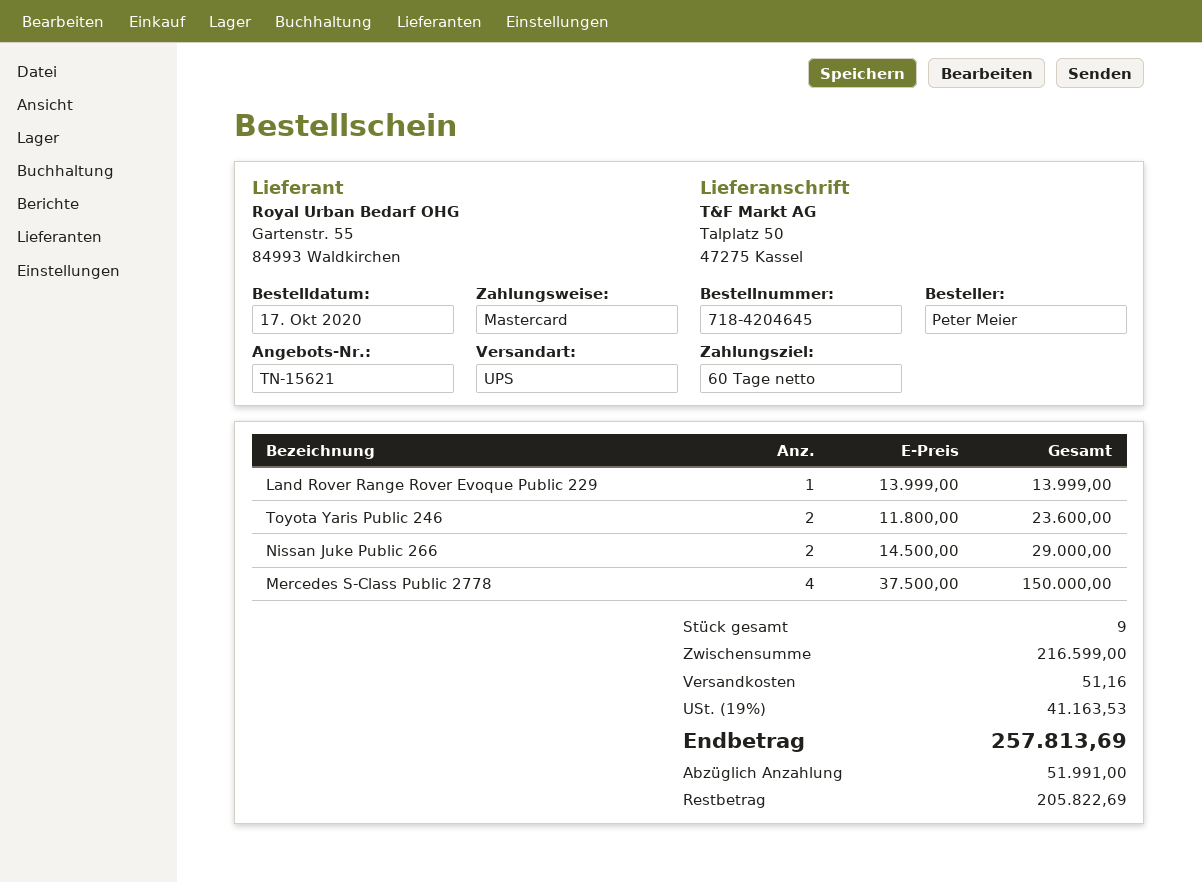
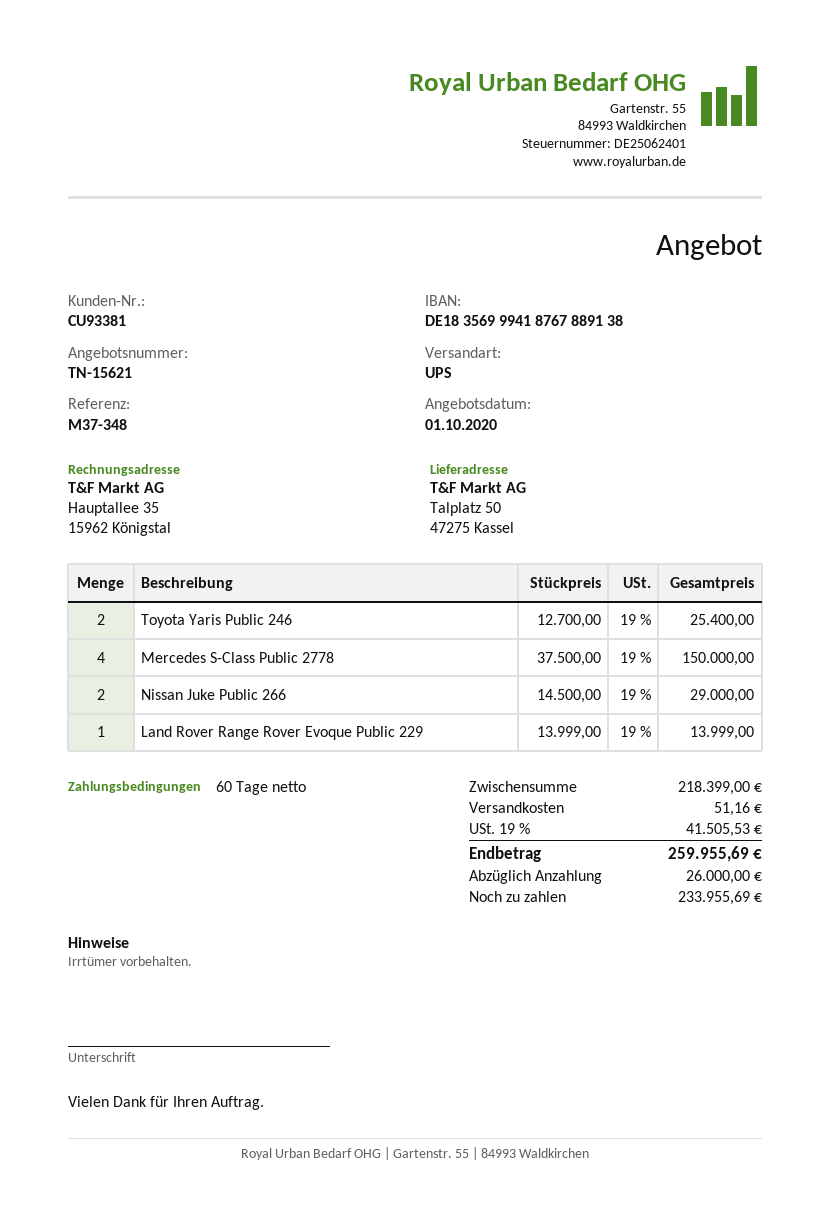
Toyota Yaris Public 246: 2 x 11800.00 = 23600.00 -> 2 x 12700.00 = 25400.00
subtotal: 216599.00 -> 218399.00
tax: 19% = 41163.53 -> 19% = 41505.53
total: 257813.69 -> 259955.69
deposit: 51991.00 -> 26000.00
balance: 205822.69 -> 233955.69

